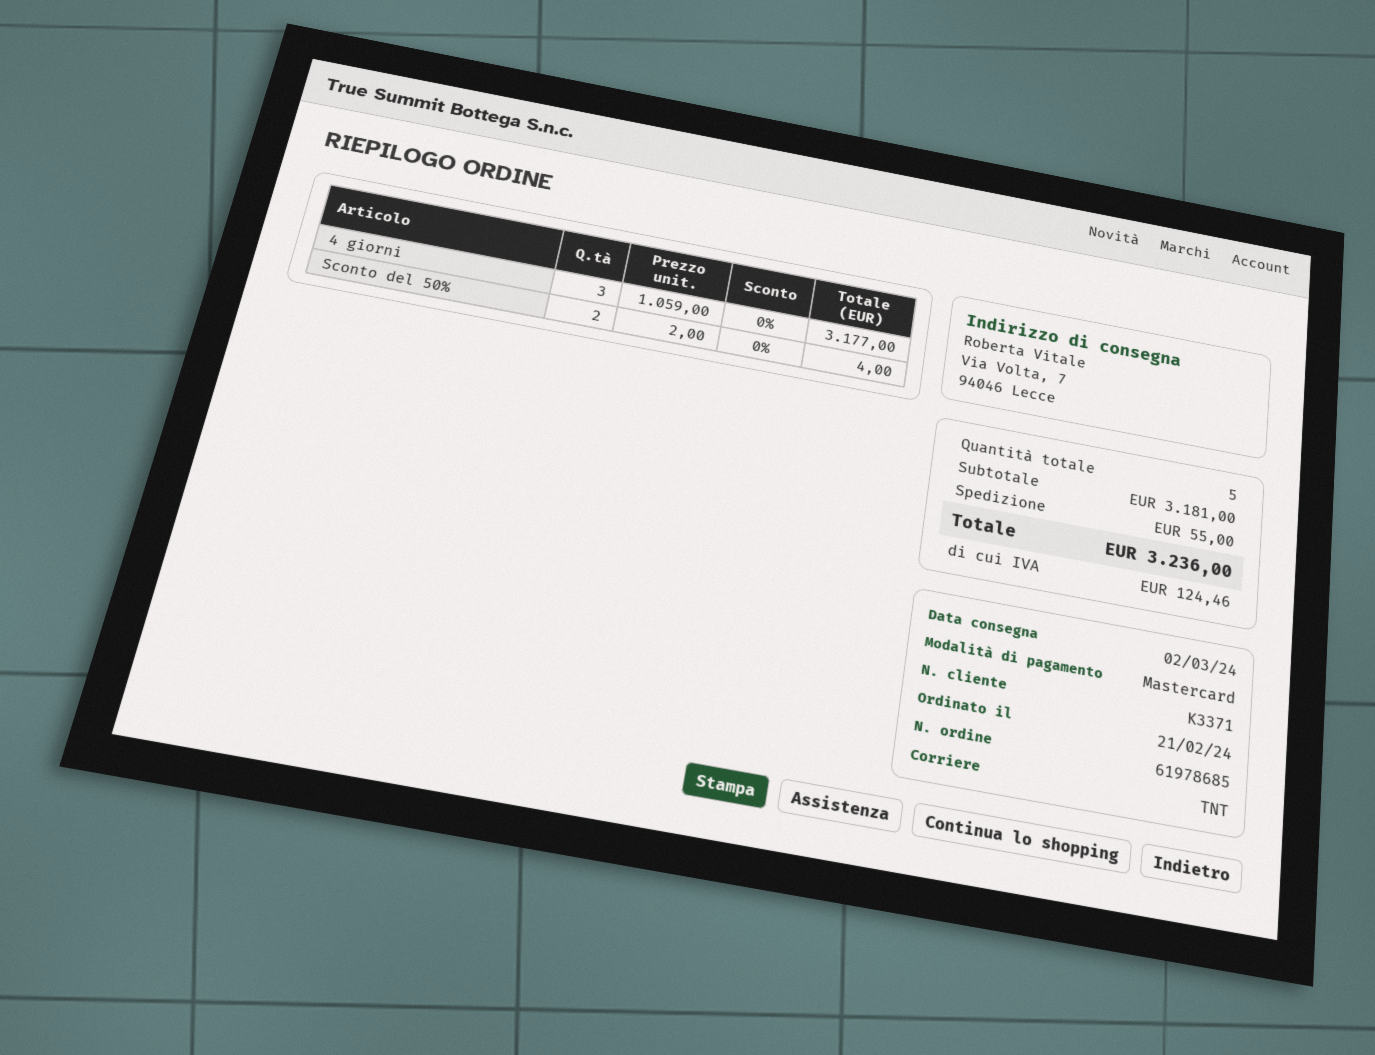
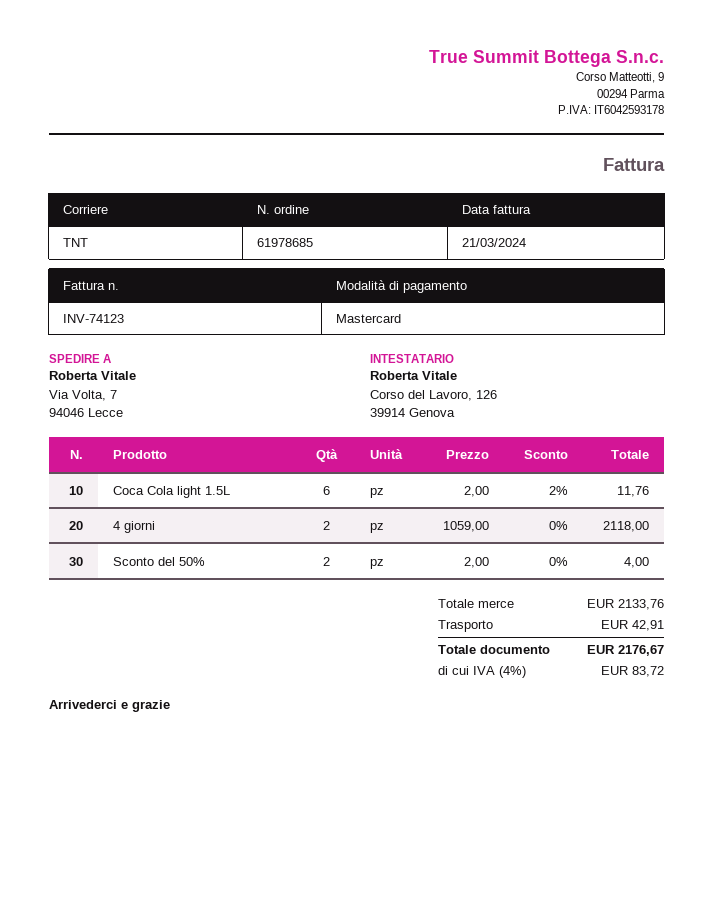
4 giorni: 3 x 1059.00 = 3177.00 -> 2 x 1059.00 = 2118.00
Coca Cola light 1.5L: none -> 6 x 2.00 - 2% = 11.76
subtotal: 3181.00 -> 2133.76
shipping: 55.00 -> 42.91
tax: 124.46 -> 83.72
total: 3236.00 -> 2176.67

